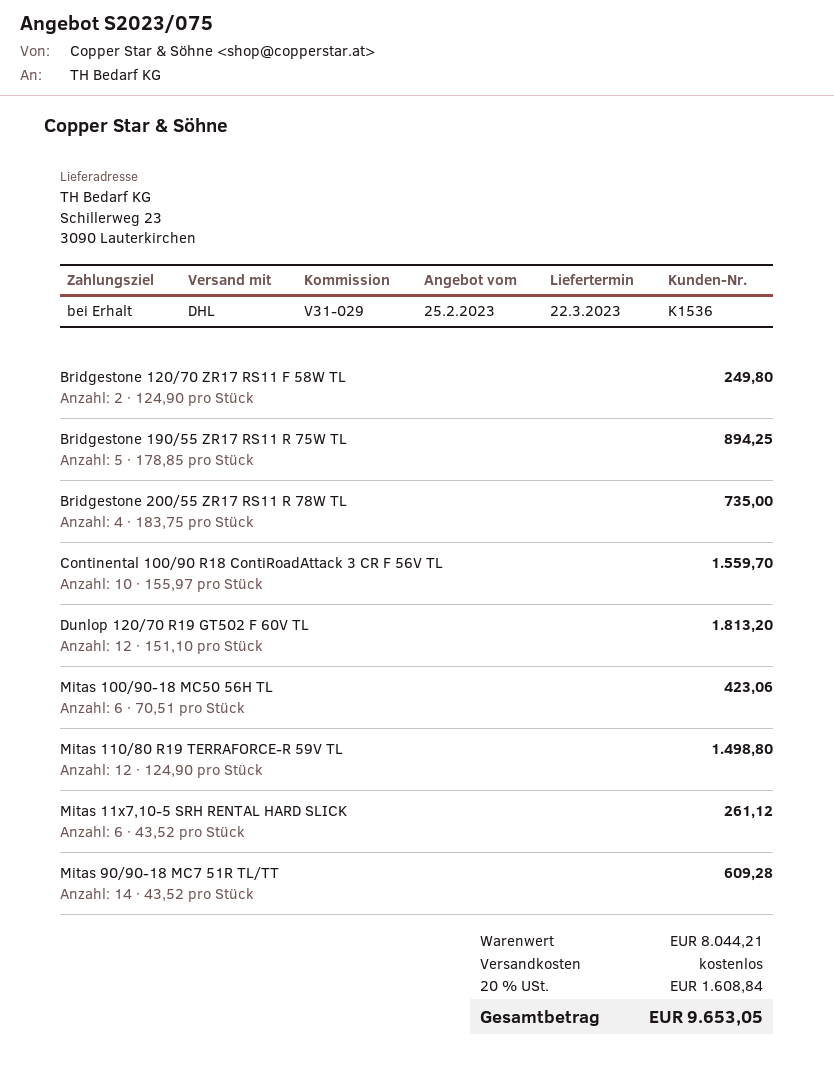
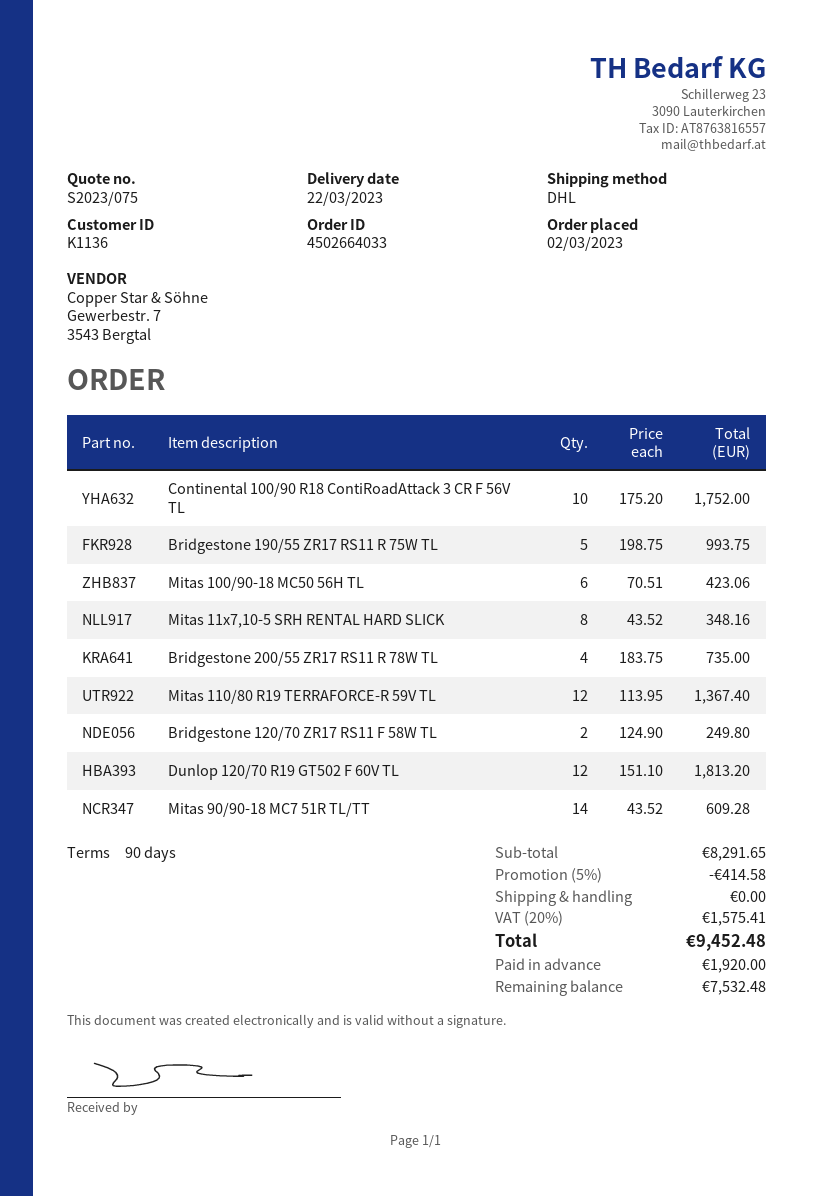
payment terms: on receipt -> 90 days
customer number: K1536 -> K1136
Bridgestone 190/55 ZR17 RS11 R 75W TL: 5 x 178.85 = 894.25 -> 5 x 198.75 = 993.75
Continental 100/90 R18 ContiRoadAttack 3 CR F 56V TL: 10 x 155.97 = 1559.70 -> 10 x 175.20 = 1752.00
Mitas 110/80 R19 TERRAFORCE-R 59V TL: 12 x 124.90 = 1498.80 -> 12 x 113.95 = 1367.40
Mitas 11x7,10-5 SRH RENTAL HARD SLICK: 6 x 43.52 = 261.12 -> 8 x 43.52 = 348.16
subtotal: 8044.21 -> 8291.65
discount: none -> 5% = 414.58
tax: 20% = 1608.84 -> 20% = 1575.41
total: 9653.05 -> 9452.48

